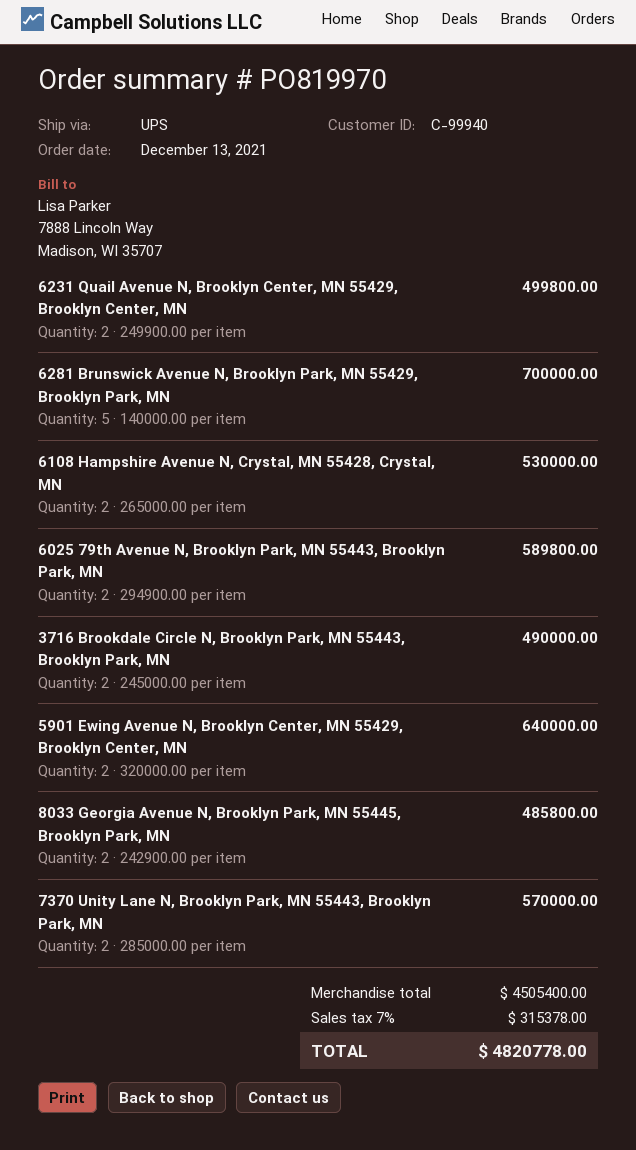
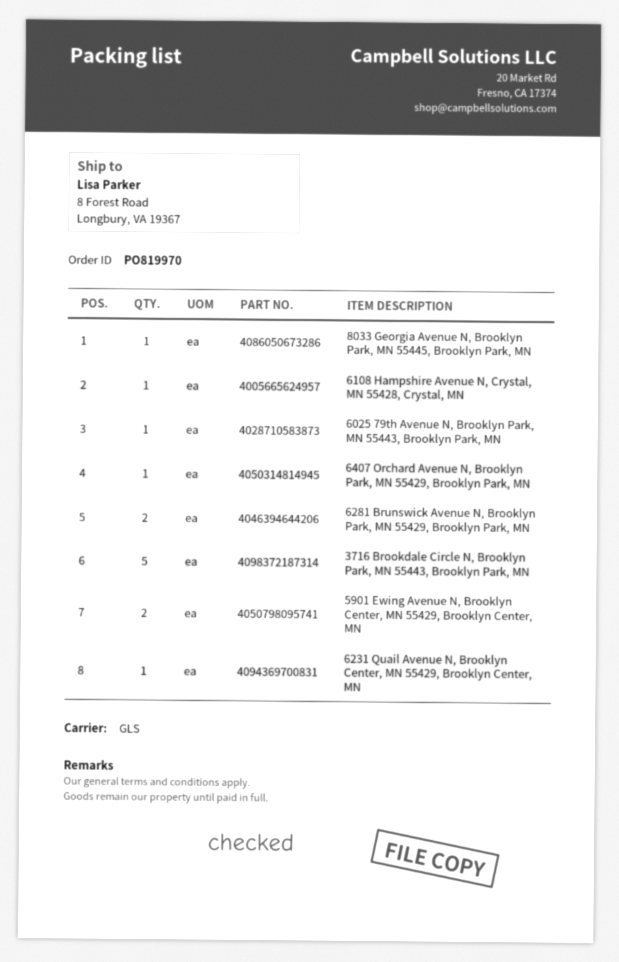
shipping method: UPS -> GLS
6231 Quail Avenue N, Brooklyn Center, MN 55429, Brooklyn Center, MN: 2 -> 1
6281 Brunswick Avenue N, Brooklyn Park, MN 55429, Brooklyn Park, MN: 5 -> 2
6108 Hampshire Avenue N, Crystal, MN 55428, Crystal, MN: 2 -> 1
6025 79th Avenue N, Brooklyn Park, MN 55443, Brooklyn Park, MN: 2 -> 1
3716 Brookdale Circle N, Brooklyn Park, MN 55443, Brooklyn Park, MN: 2 -> 5
8033 Georgia Avenue N, Brooklyn Park, MN 55445, Brooklyn Park, MN: 2 -> 1
7370 Unity Lane N, Brooklyn Park, MN 55443, Brooklyn Park, MN: 2 -> none
6407 Orchard Avenue N, Brooklyn Park, MN 55429, Brooklyn Park, MN: none -> 1

